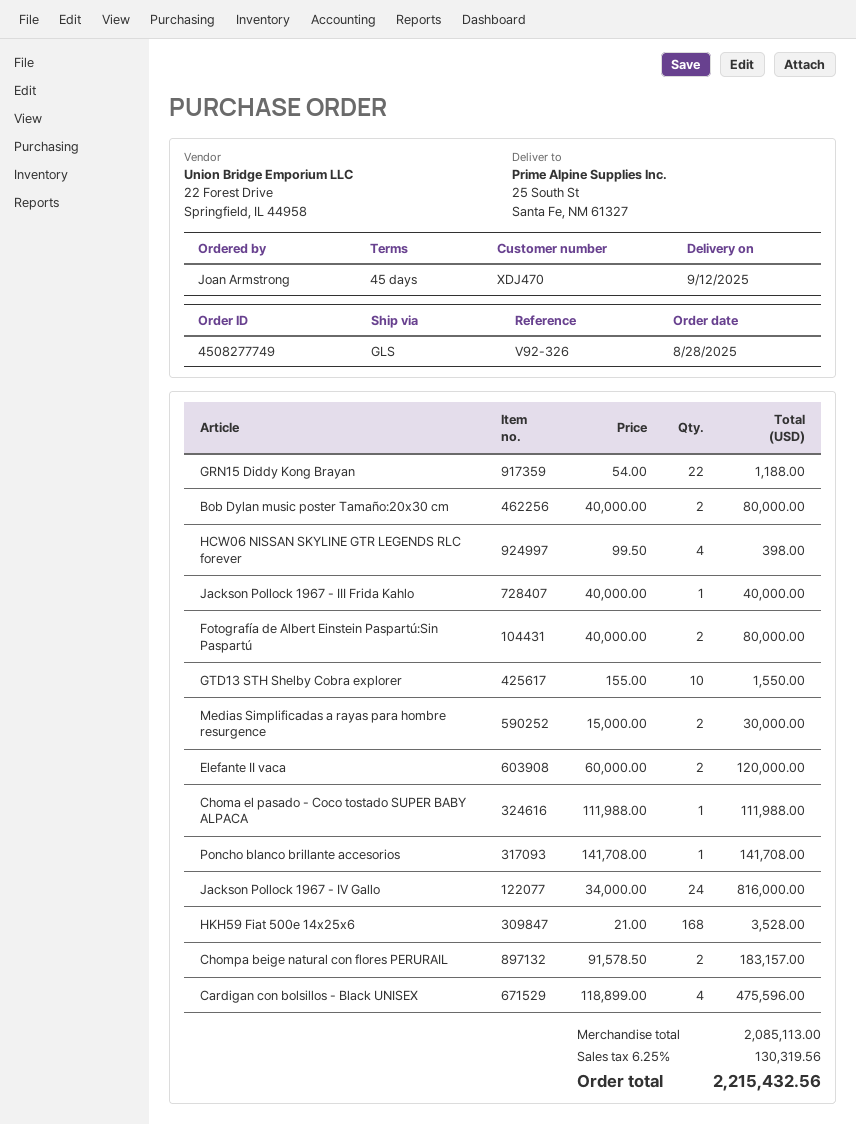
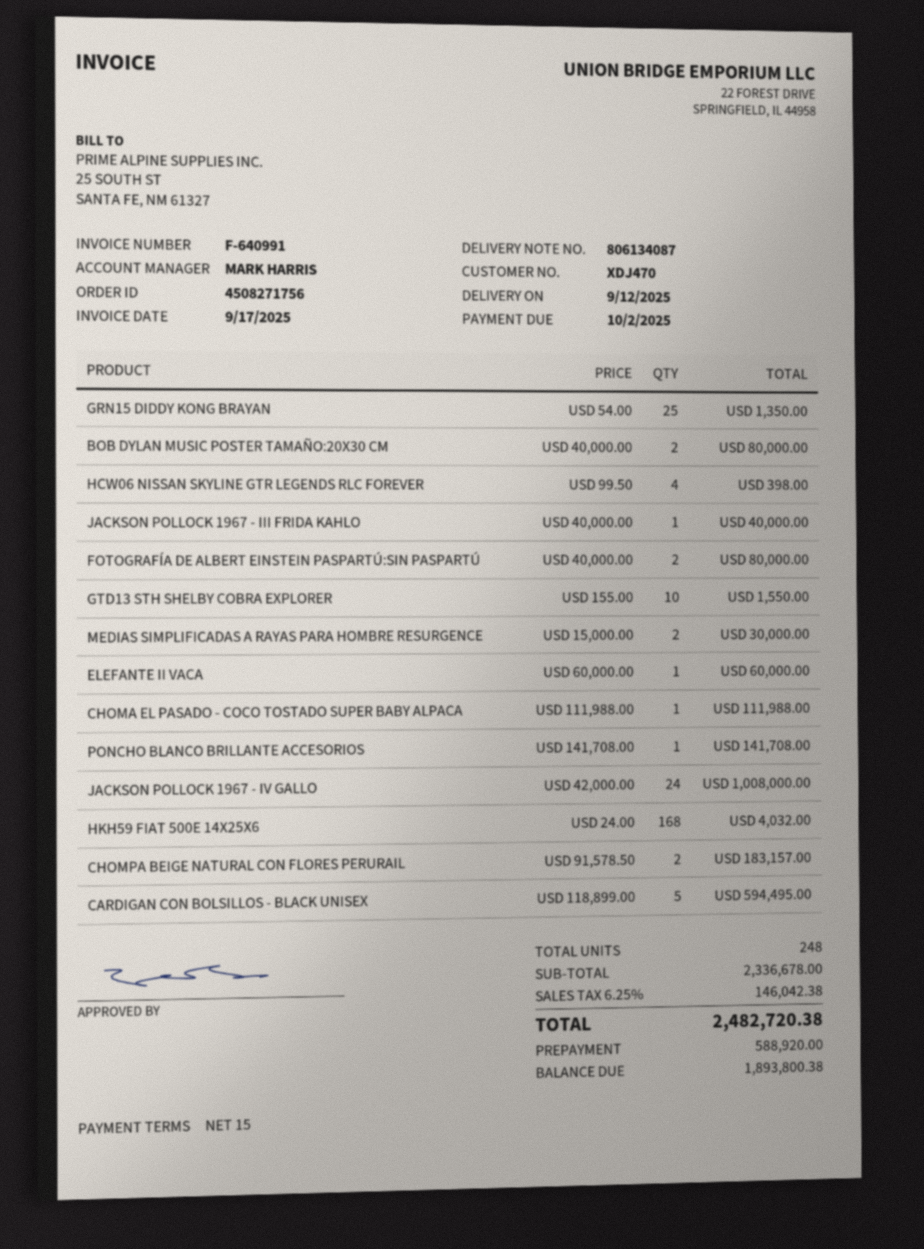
order number: 4508277749 -> 4508271756
payment terms: 45 days -> 15 days
GRN15 Diddy Kong Brayan: 22 x 54.00 = 1188.00 -> 25 x 54.00 = 1350.00
Elefante II vaca: 2 x 60000.00 = 120000.00 -> 1 x 60000.00 = 60000.00
Jackson Pollock 1967 - IV Gallo: 24 x 34000.00 = 816000.00 -> 24 x 42000.00 = 1008000.00
HKH59 Fiat 500e 14x25x6: 168 x 21.00 = 3528.00 -> 168 x 24.00 = 4032.00
Cardigan con bolsillos - Black UNISEX: 4 x 118899.00 = 475596.00 -> 5 x 118899.00 = 594495.00
subtotal: 2085113.00 -> 2336678.00
tax: 6.25% = 130319.56 -> 6.25% = 146042.38
total: 2215432.56 -> 2482720.38

